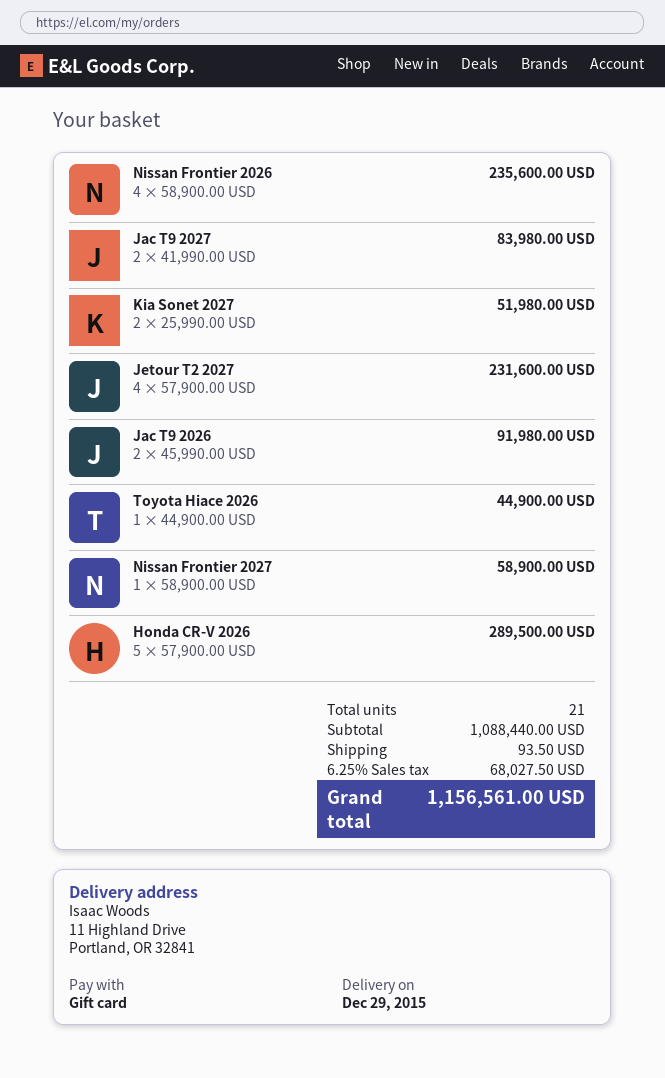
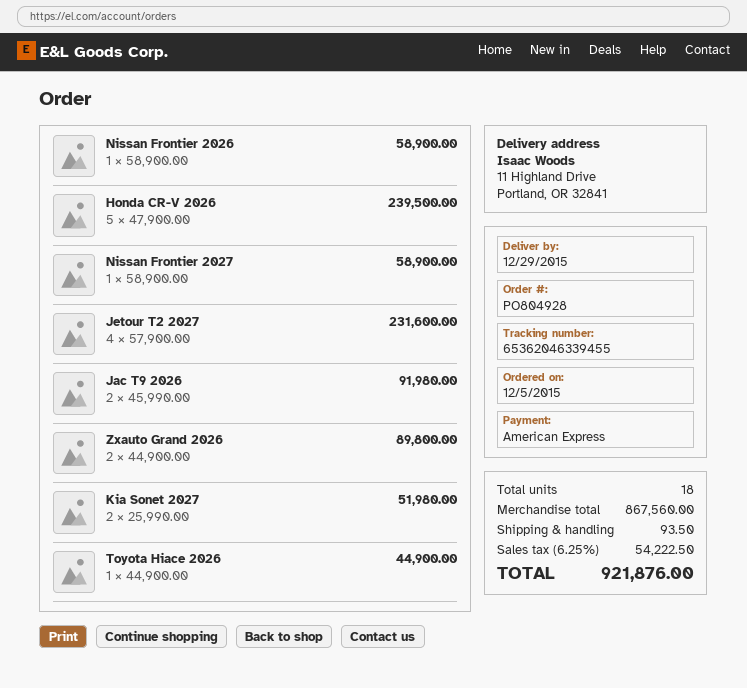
payment method: gift card -> American Express
Nissan Frontier 2026: 4 x 58900.00 = 235600.00 -> 1 x 58900.00 = 58900.00
Jac T9 2027: 2 x 41990.00 = 83980.00 -> none
Honda CR-V 2026: 5 x 57900.00 = 289500.00 -> 5 x 47900.00 = 239500.00
Zxauto Grand 2026: none -> 2 x 44900.00 = 89800.00
total quantity: 21 -> 18
subtotal: 1088440.00 -> 867560.00
tax: 6.25% = 68027.50 -> 6.25% = 54222.50
total: 1156561.00 -> 921876.00

